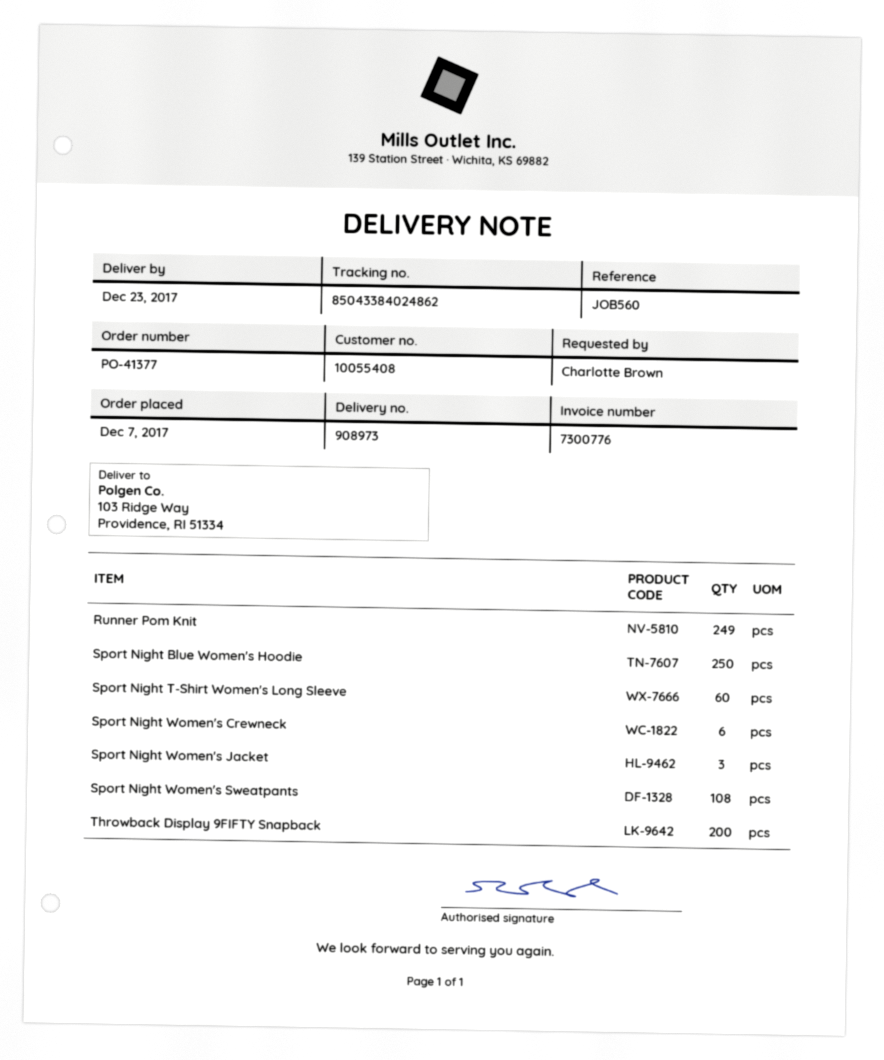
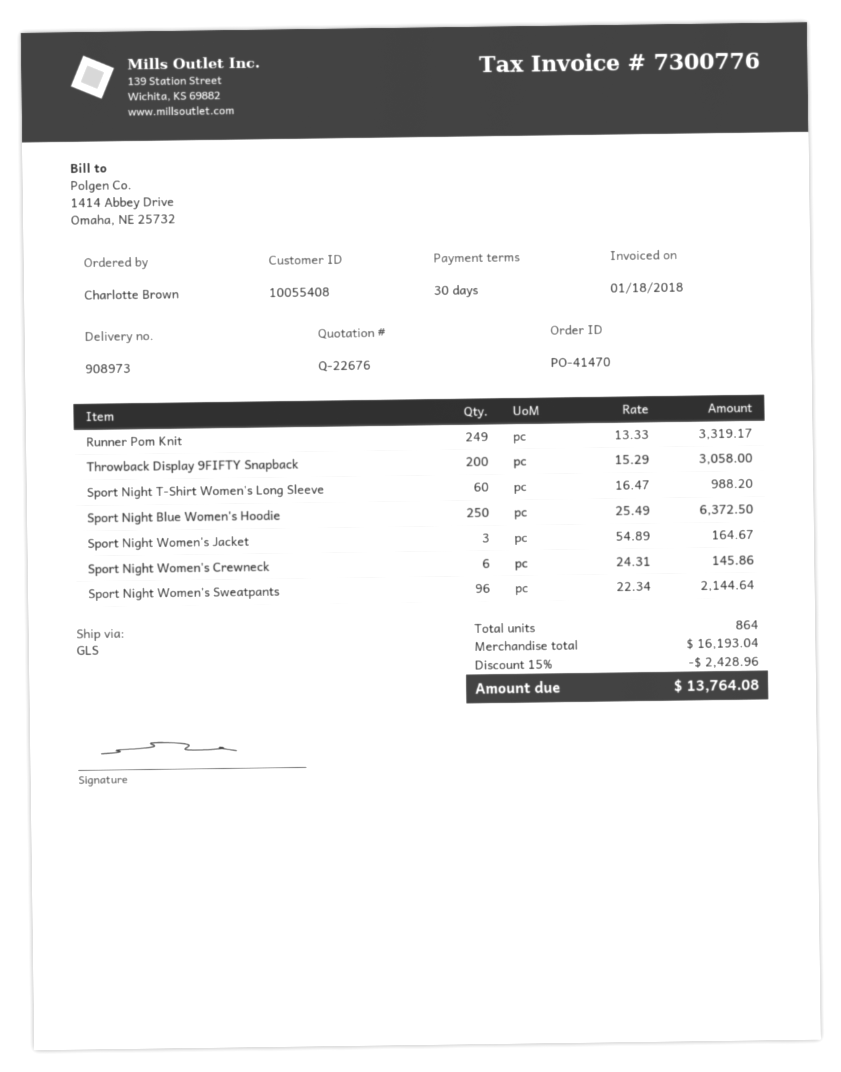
order number: PO-41377 -> PO-41470
Sport Night Women's Sweatpants: 108 -> 96

